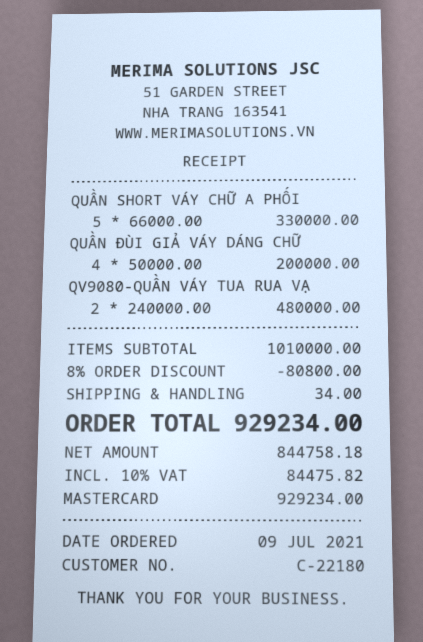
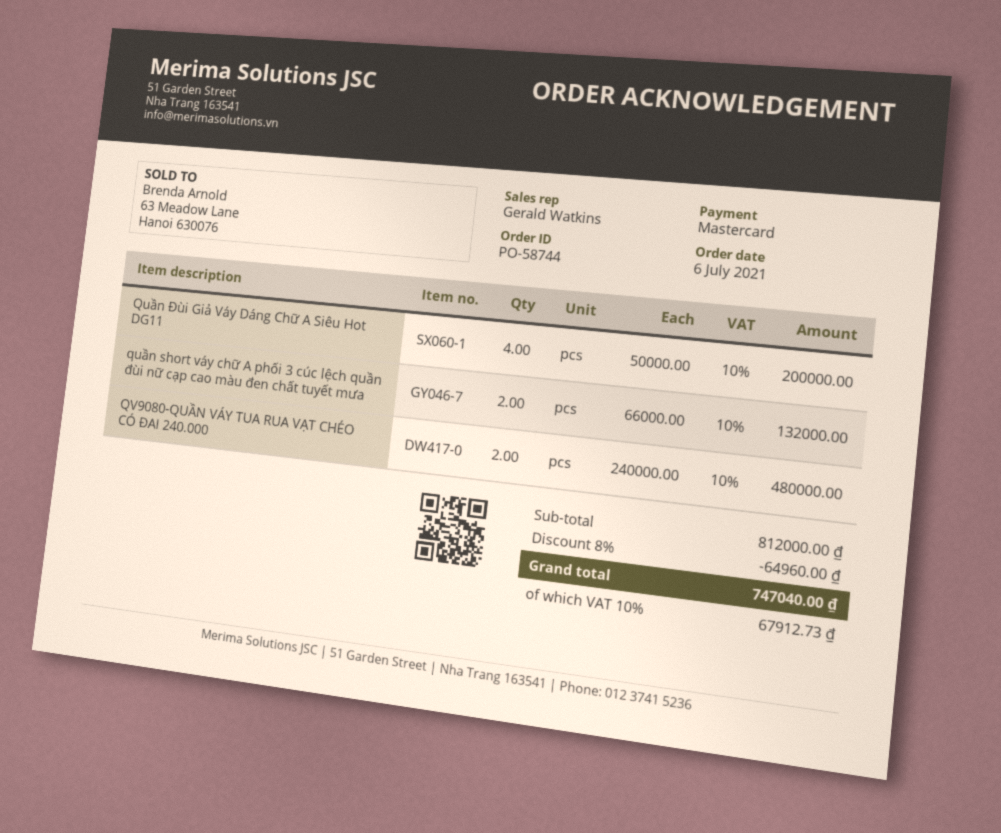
order date: 2021-07-09 -> 2021-07-06
QUẦN SHORT VÁY CHỮ A PHỐI: 5 x 66000.00 = 330000.00 -> 2 x 66000.00 = 132000.00
subtotal: 1010000.00 -> 812000.00
discount: 8% = 80800.00 -> 8% = 64960.00
shipping: 34.00 -> none
tax: 10% = 84475.82 -> 10% = 67912.73
total: 929234.00 -> 747040.00

